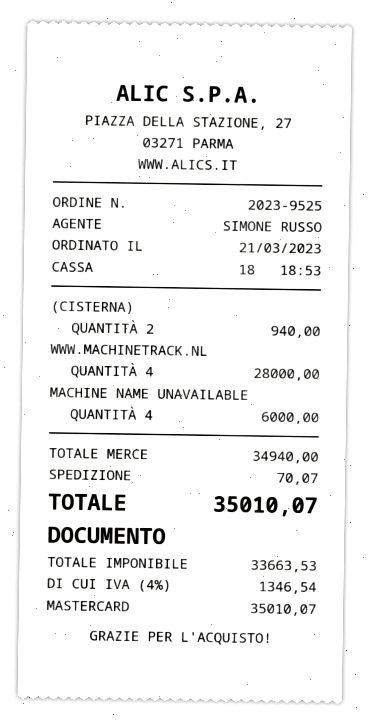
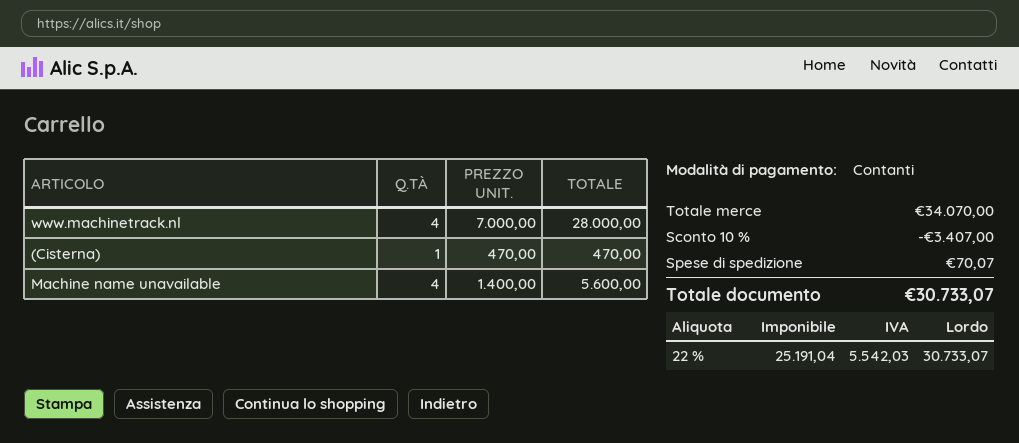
payment method: Mastercard -> cash
(CISTERNA): 2 for 940.00 -> 1 for 470.00
MACHINE NAME UNAVAILABLE: 4 for 6000.00 -> 4 for 5600.00
subtotal: 34940.00 -> 34070.00
discount: none -> 10% = 3407.00
net: 33663.53 -> 25191.04
tax: 4% = 1346.54 -> 22% = 5542.03
total: 35010.07 -> 30733.07

